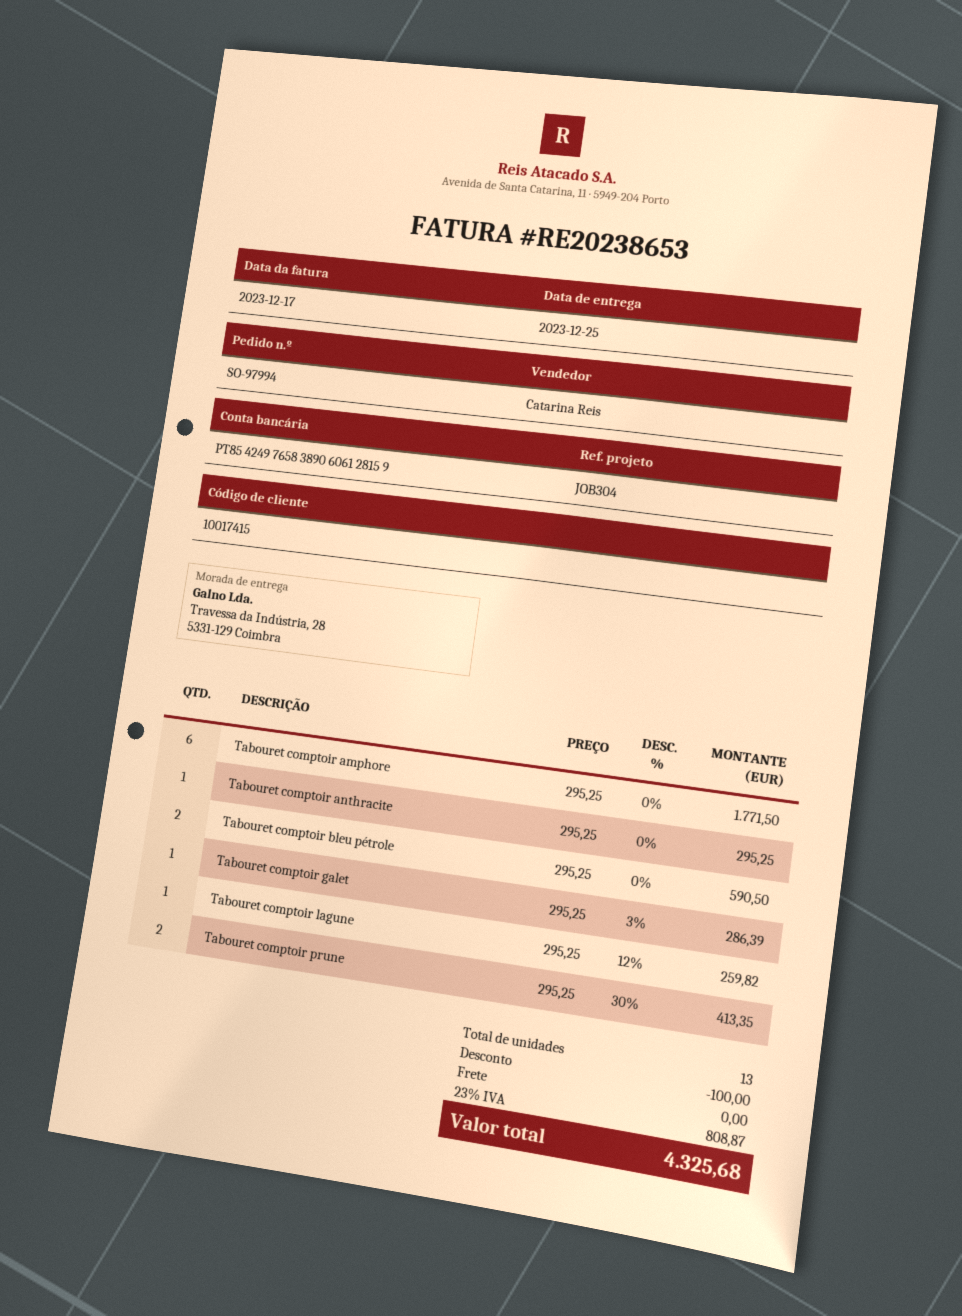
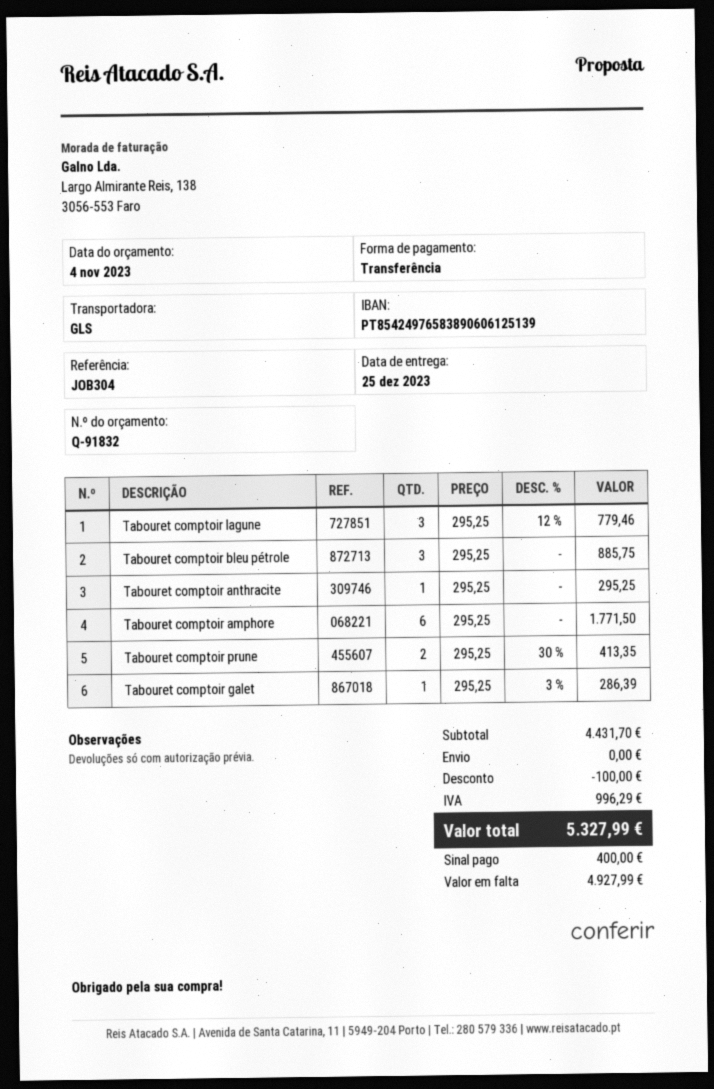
bank account: PT85424976583890606128159 -> PT85424976583890606125139
Tabouret comptoir bleu pétrole: 2 x 295.25 = 590.50 -> 3 x 295.25 = 885.75
Tabouret comptoir lagune: 1 x 295.25 - 12% = 259.82 -> 3 x 295.25 - 12% = 779.46
tax: 808.87 -> 996.29
total: 4325.68 -> 5327.99

